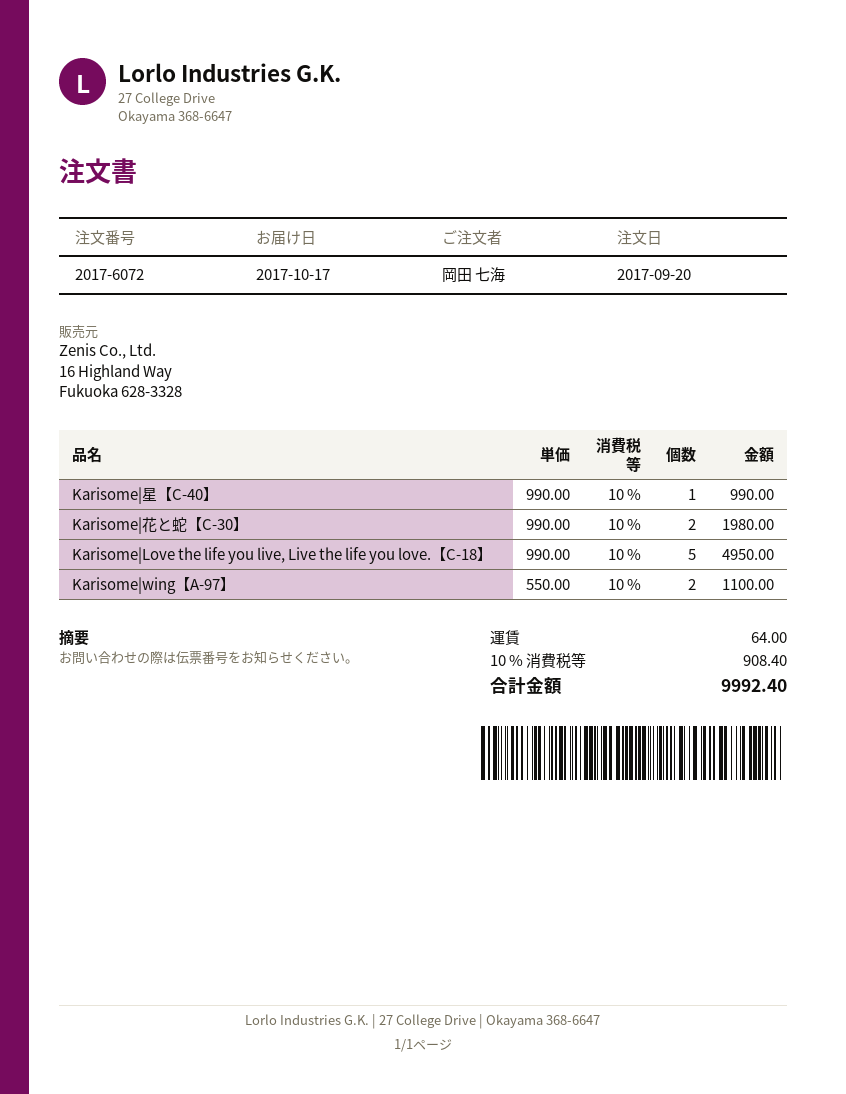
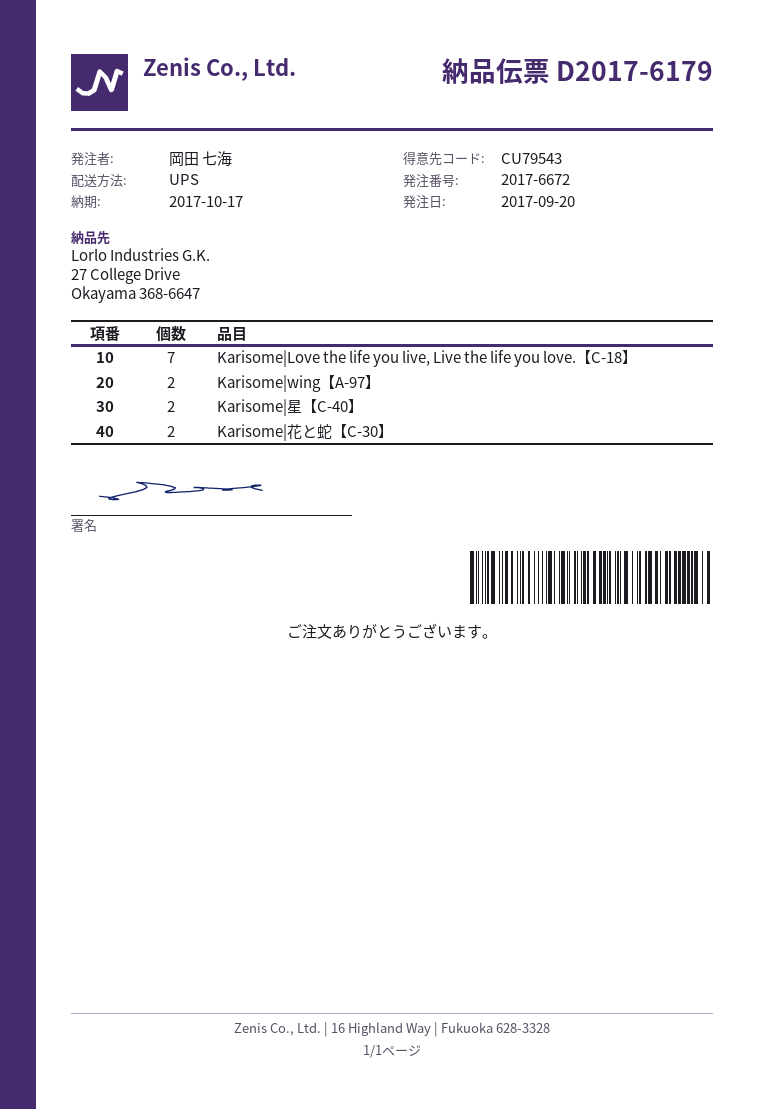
order number: 2017-6072 -> 2017-6672
Karisome|星【C-40】: 1 -> 2
Karisome|Love the life you live, Live the life you love.【C-18】: 5 -> 7

